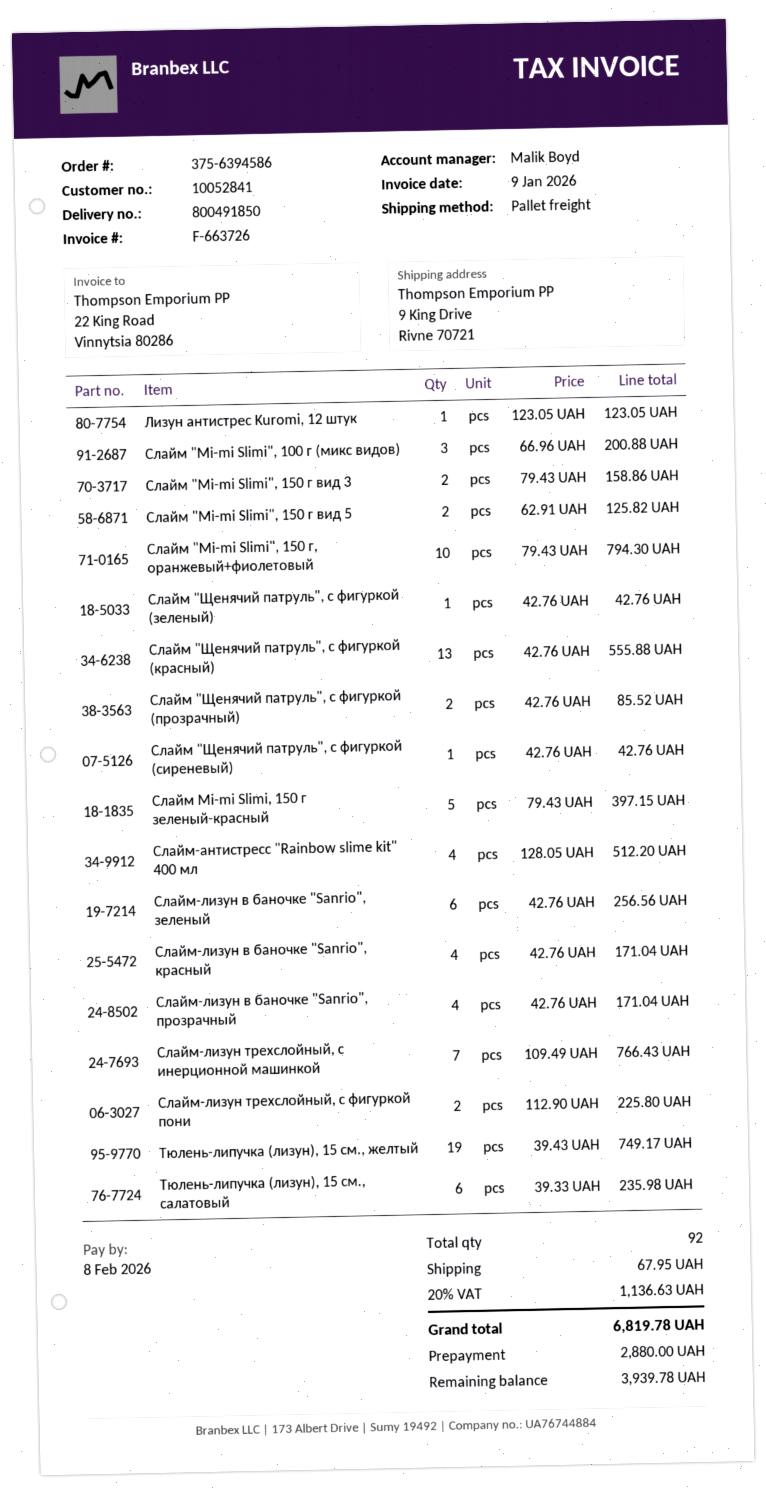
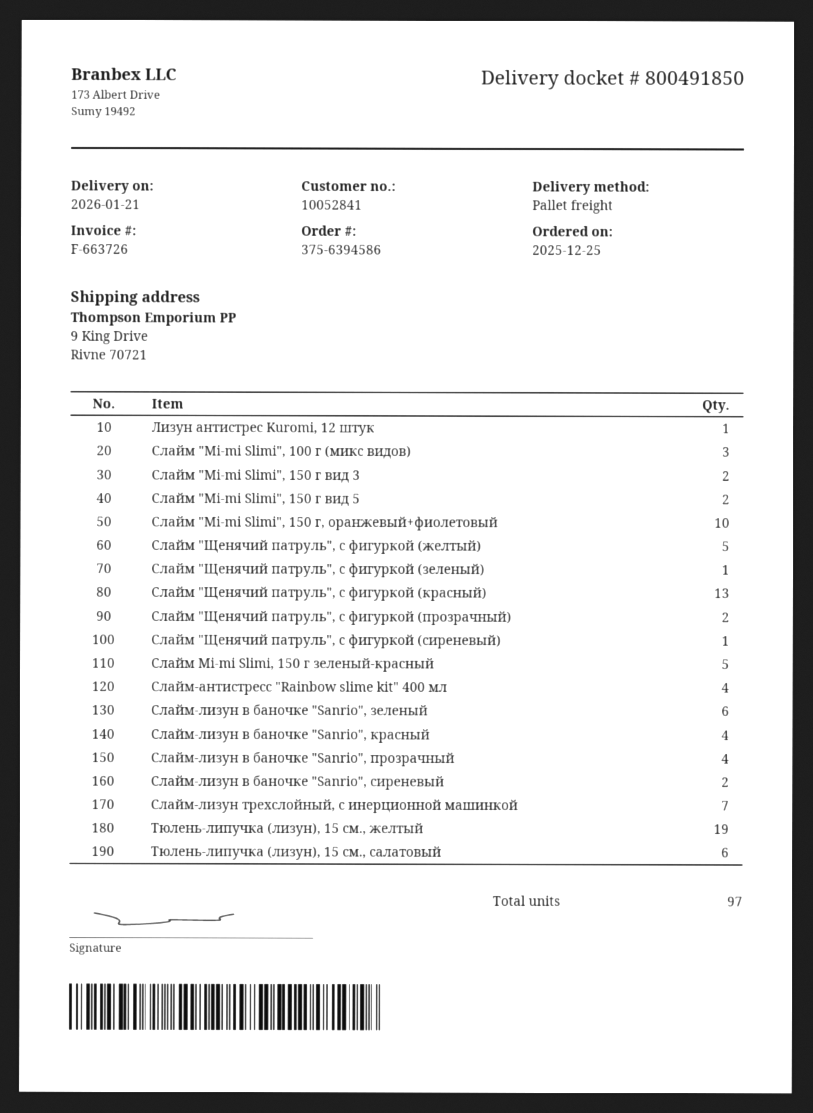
Слайм-лизун трехслойный, с фигуркой пони: 2 -> none
Слайм "Щенячий патруль", с фигуркой (желтый): none -> 5
Слайм-лизун в баночке "Sanrio", сиреневый: none -> 2
total quantity: 92 -> 97

